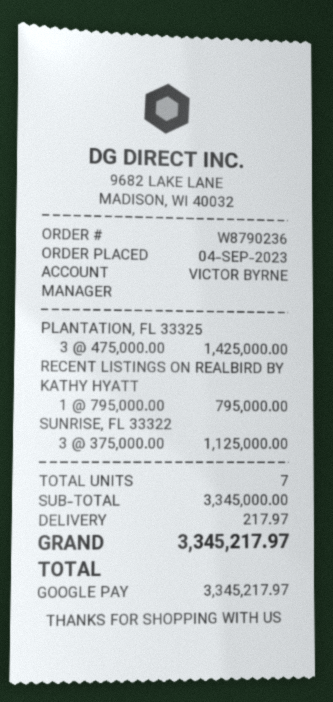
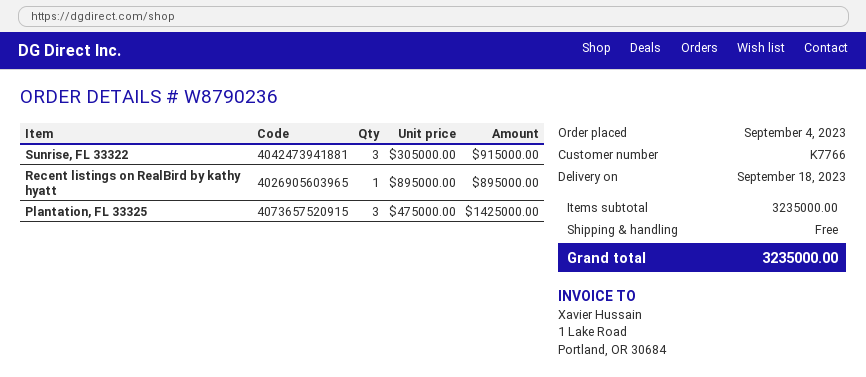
RECENT LISTINGS ON REALBIRD BY KATHY HYATT: 1 x 795000.00 = 795000.00 -> 1 x 895000.00 = 895000.00
SUNRISE, FL 33322: 3 x 375000.00 = 1125000.00 -> 3 x 305000.00 = 915000.00
subtotal: 3345000.00 -> 3235000.00
shipping: 217.97 -> 0.00
total: 3345217.97 -> 3235000.00

